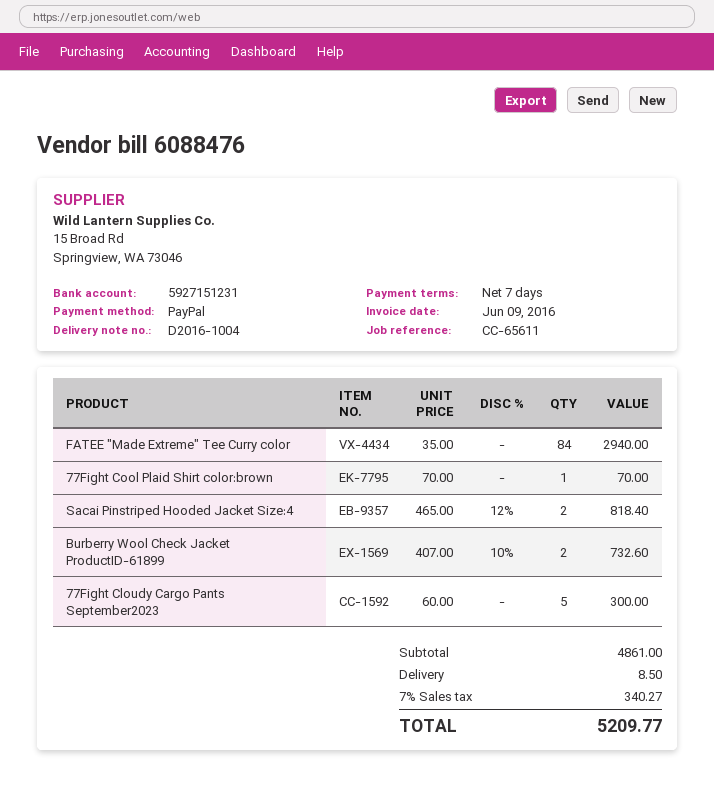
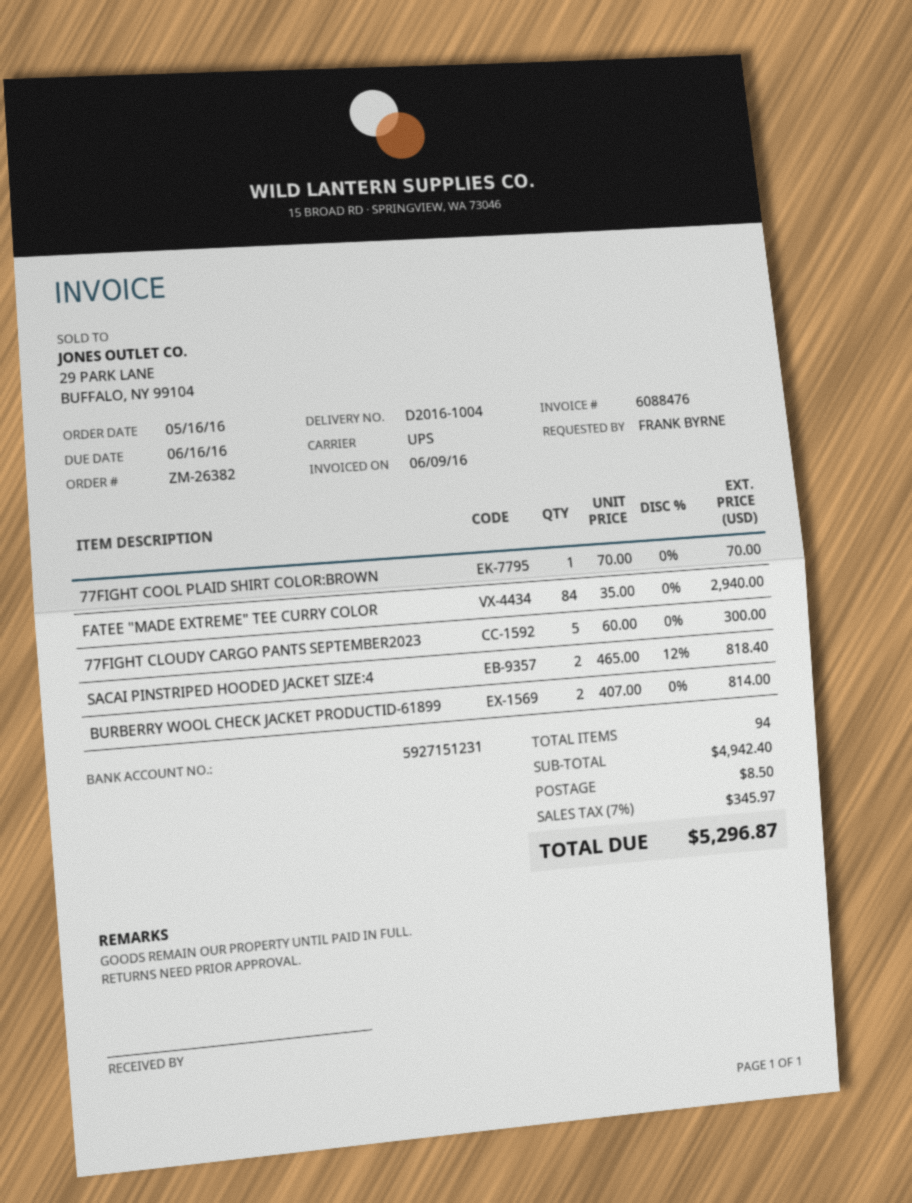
Burberry Wool Check Jacket ProductID-61899: 2 x 407.00 - 10% = 732.60 -> 2 x 407.00 = 814.00
subtotal: 4861.00 -> 4942.40
tax: 7% = 340.27 -> 7% = 345.97
total: 5209.77 -> 5296.87

